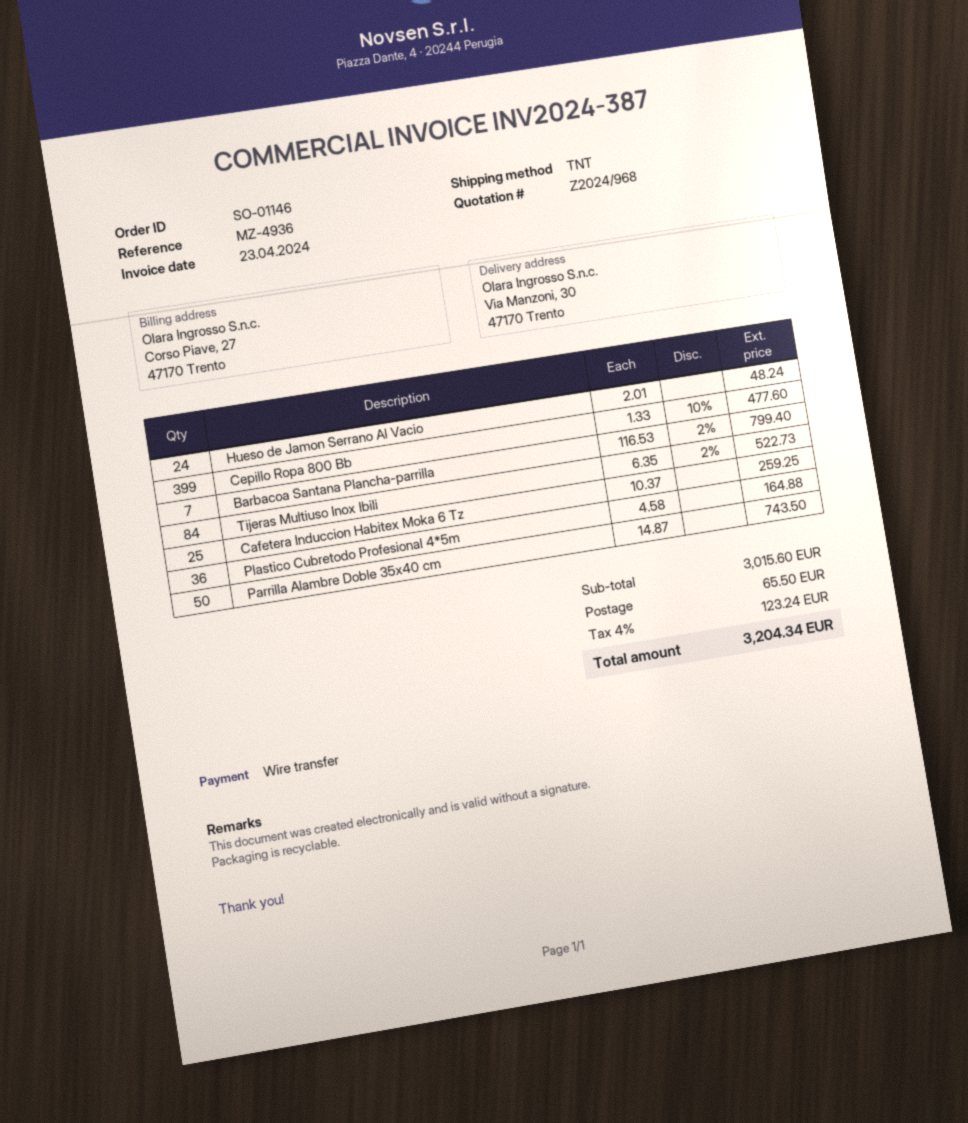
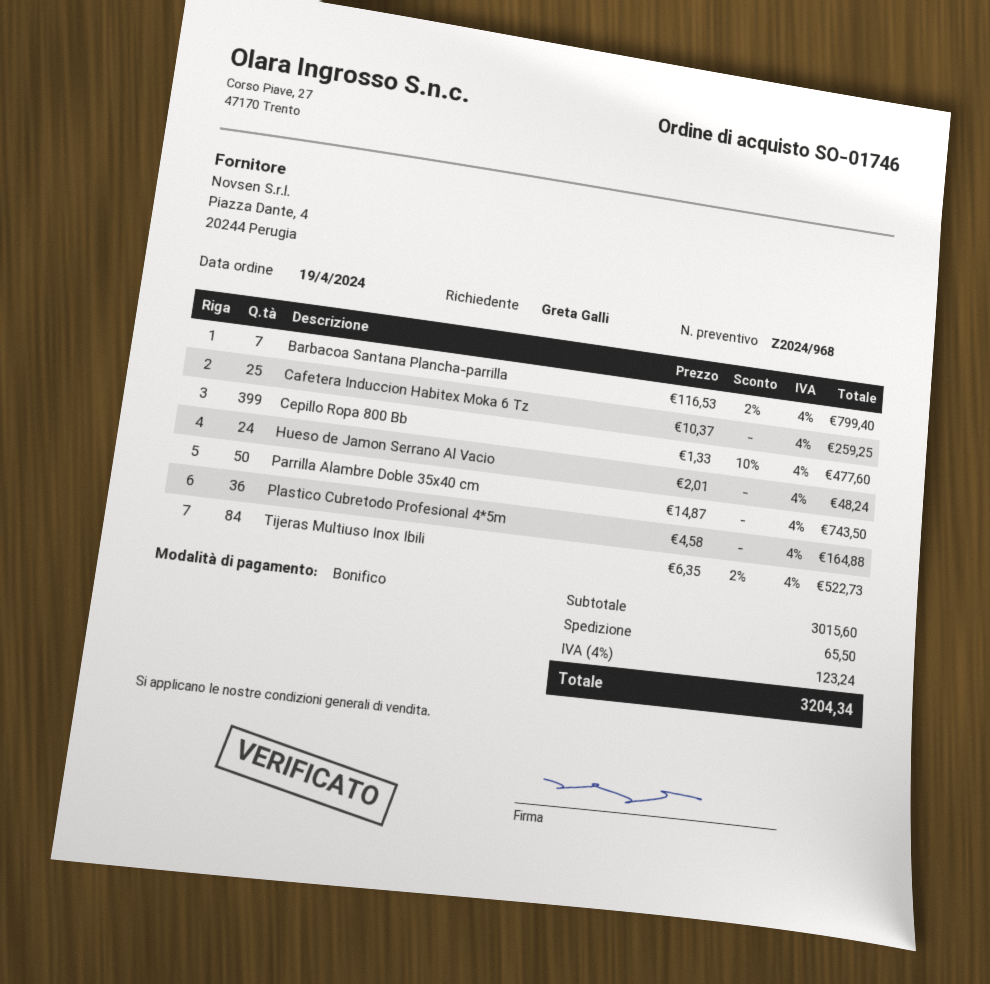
order number: SO-01146 -> SO-01746

